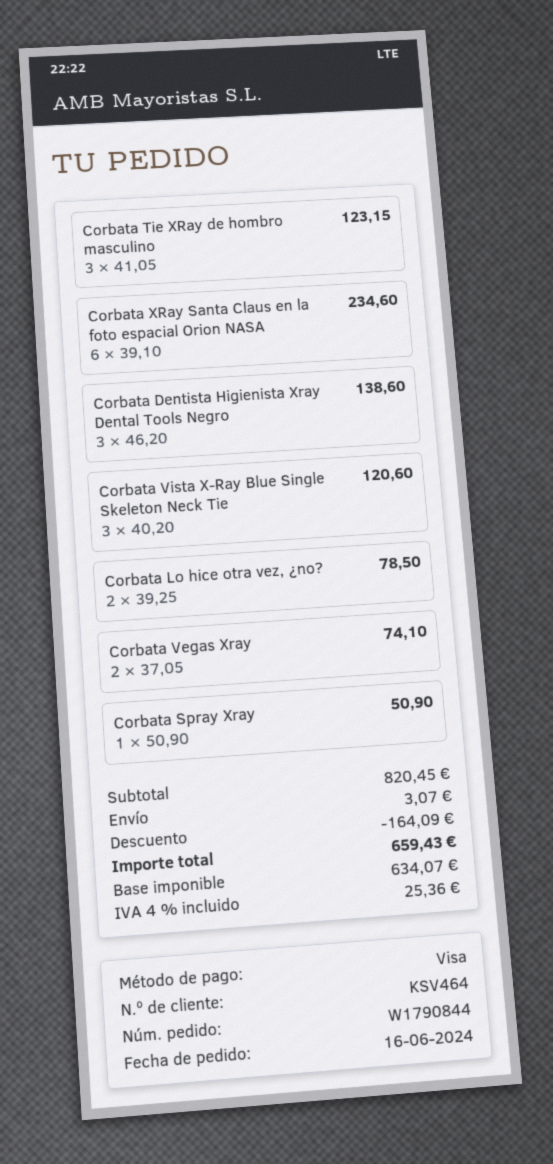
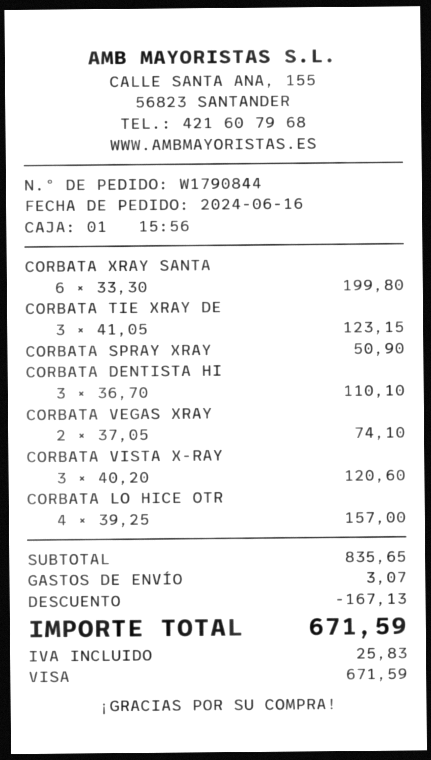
Corbata XRay Santa Claus en la foto espacial Orion NASA: 6 x 39.10 = 234.60 -> 6 x 33.30 = 199.80
Corbata Dentista Higienista Xray Dental Tools Negro: 3 x 46.20 = 138.60 -> 3 x 36.70 = 110.10
Corbata Lo hice otra vez, ¿no?: 2 x 39.25 = 78.50 -> 4 x 39.25 = 157.00
subtotal: 820.45 -> 835.65
discount: 164.09 -> 167.13
tax: 25.36 -> 25.83
total: 659.43 -> 671.59

